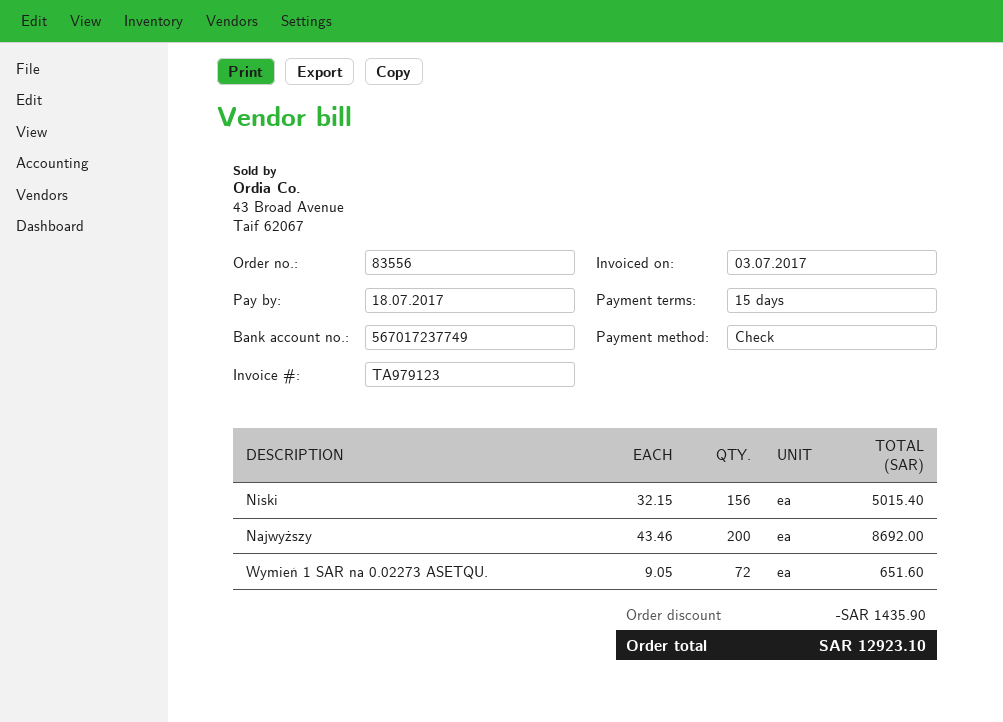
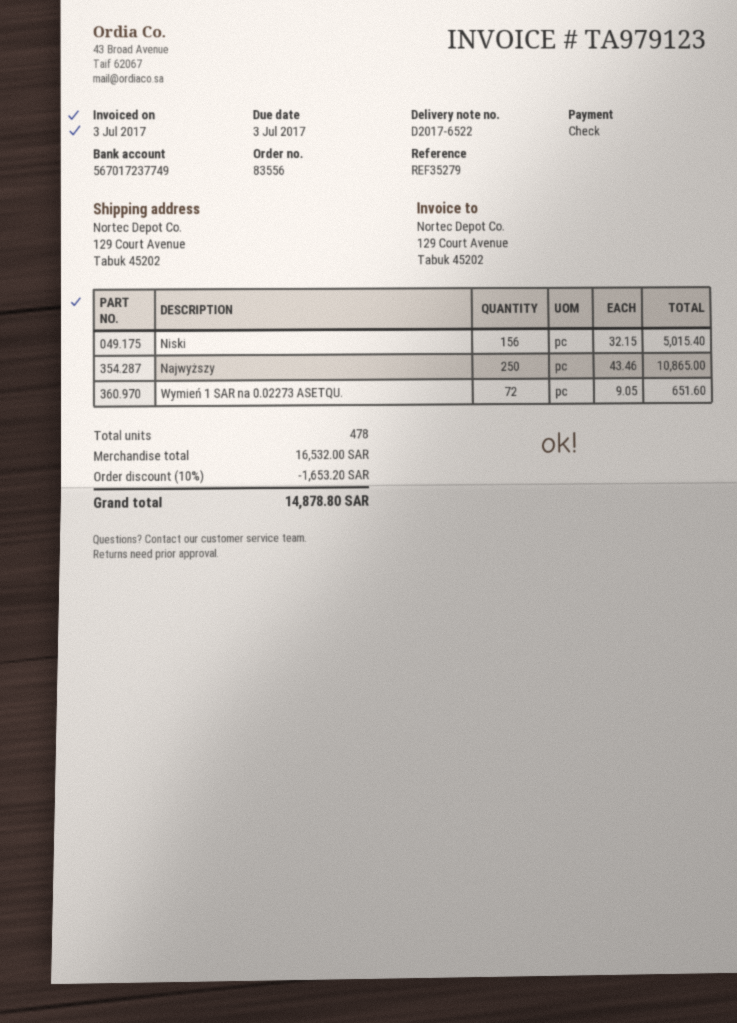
due date: 2017-07-18 -> 2017-07-03
Najwyższy: 200 x 43.46 = 8692.00 -> 250 x 43.46 = 10865.00
discount: 1435.90 -> 1653.20
total: 12923.10 -> 14878.80

